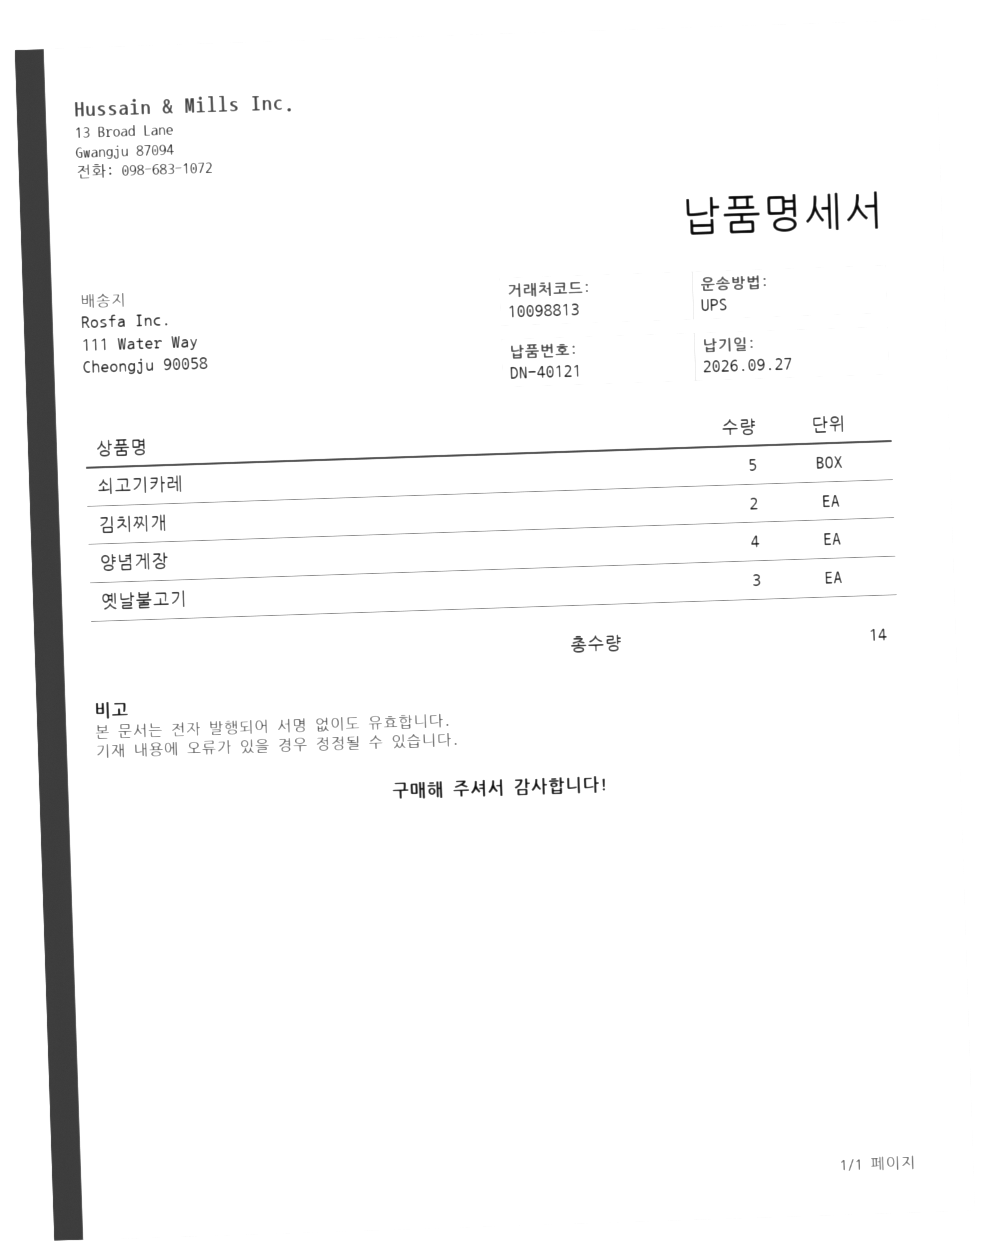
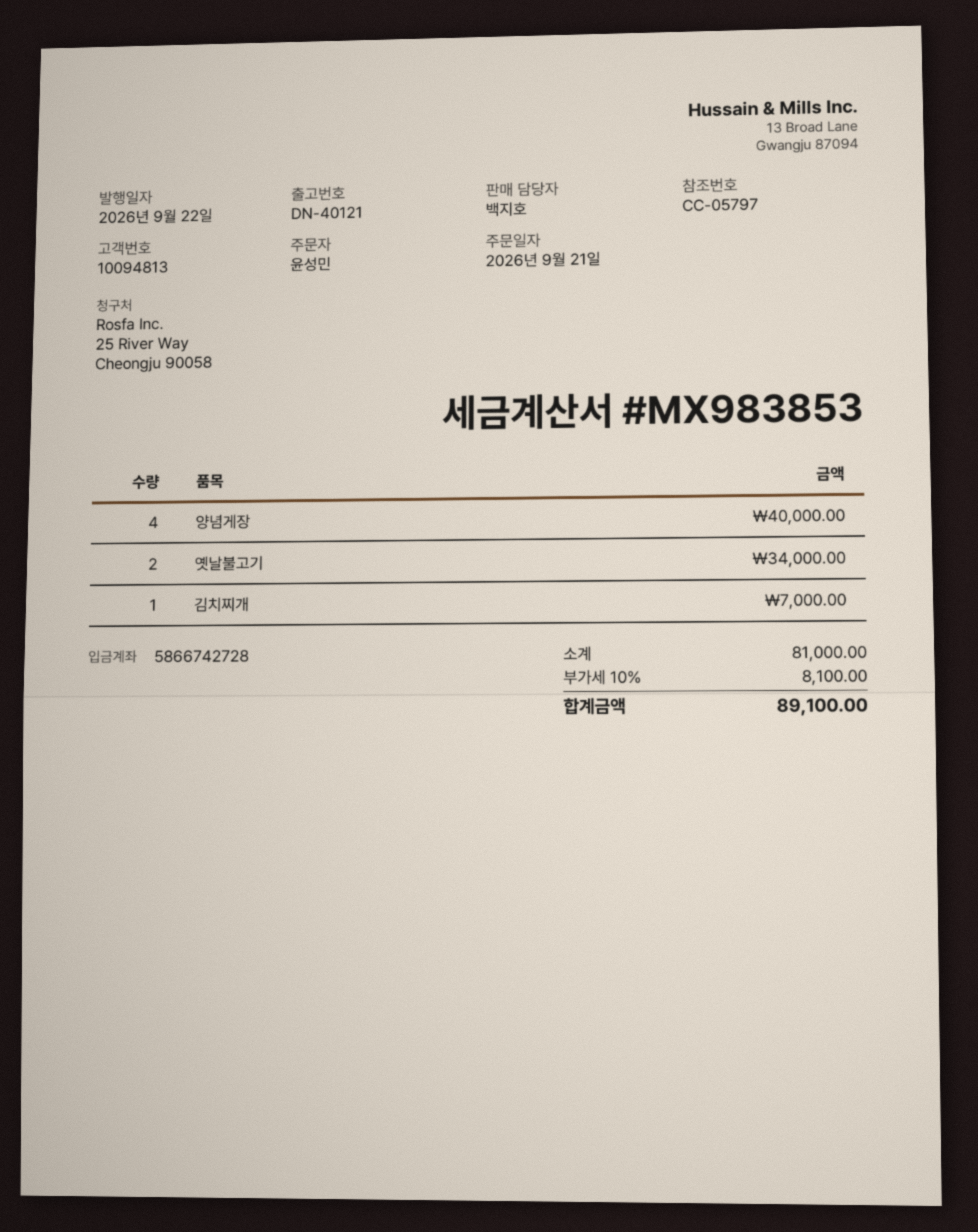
customer number: 10098813 -> 10094813
쇠고기카레: 5 -> none
김치찌개: 2 -> 1
옛날불고기: 3 -> 2

